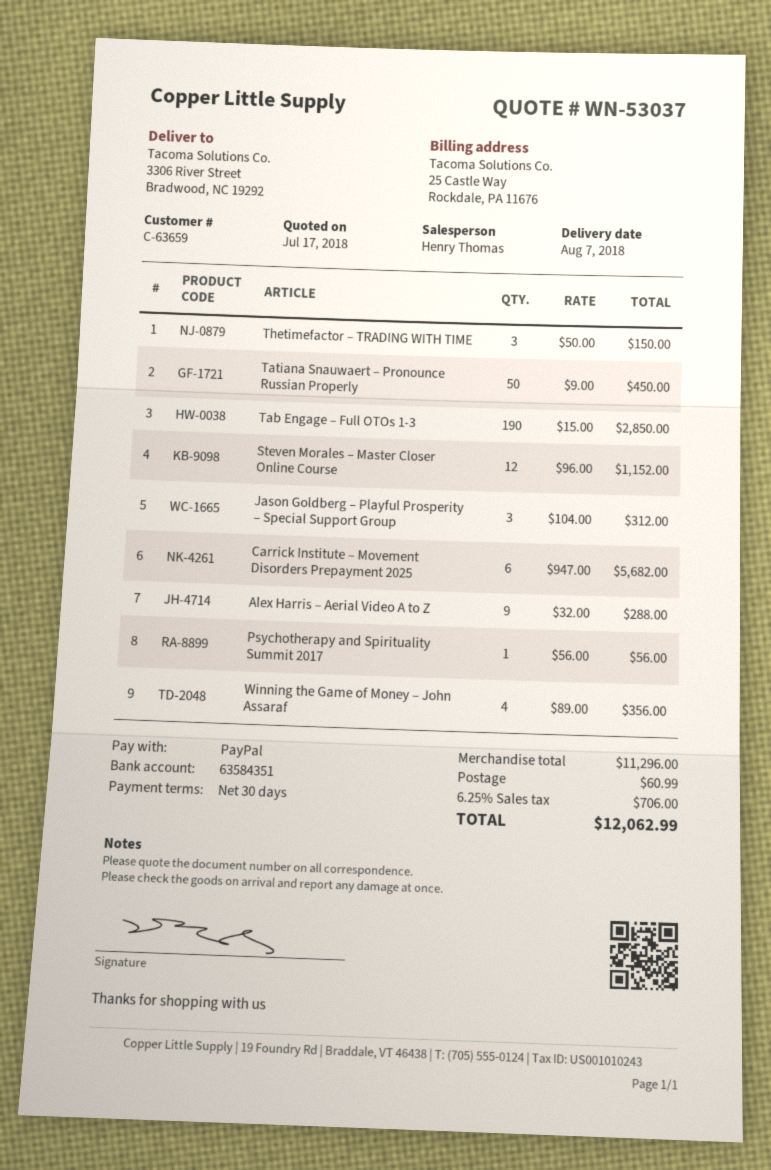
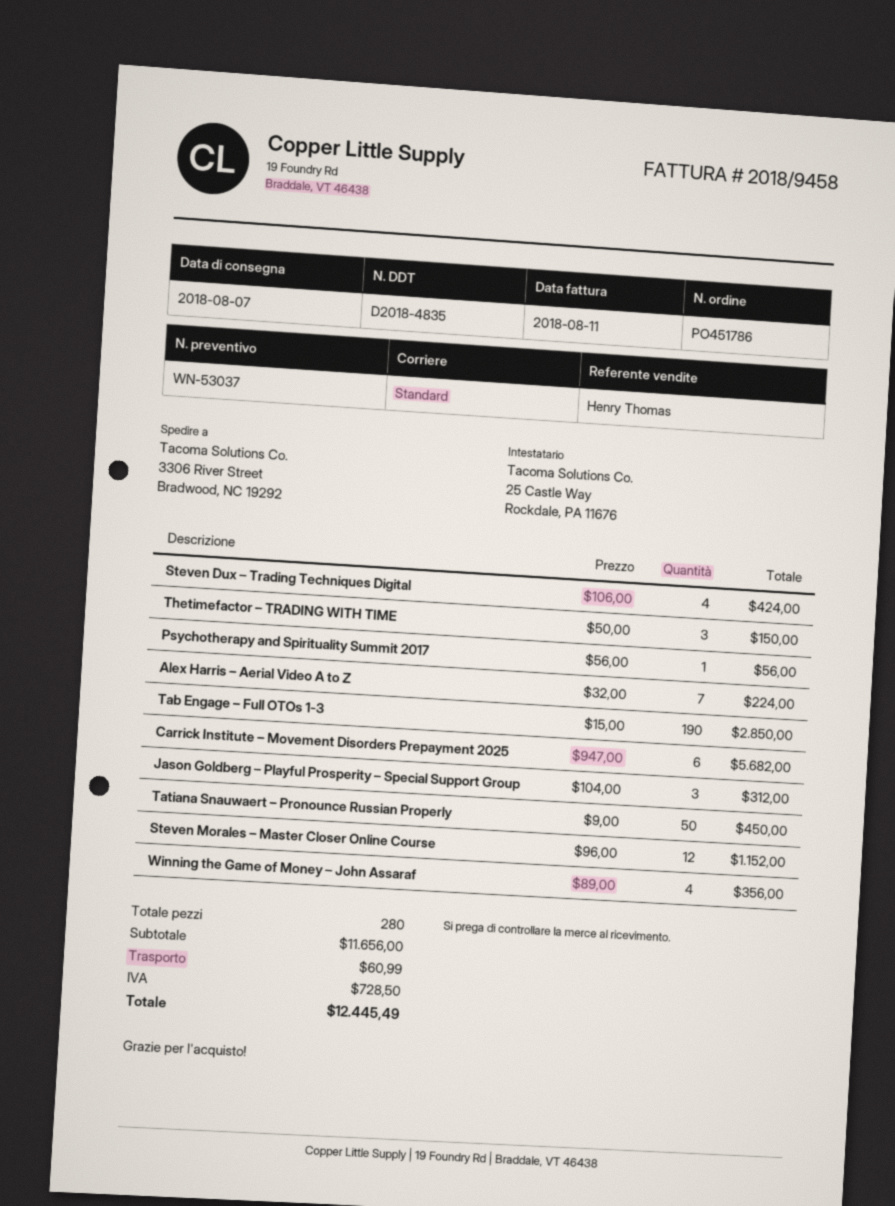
Alex Harris – Aerial Video A to Z: 9 x 32.00 = 288.00 -> 7 x 32.00 = 224.00
Steven Dux – Trading Techniques Digital: none -> 4 x 106.00 = 424.00
subtotal: 11296.00 -> 11656.00
tax: 706.00 -> 728.50
total: 12062.99 -> 12445.49

